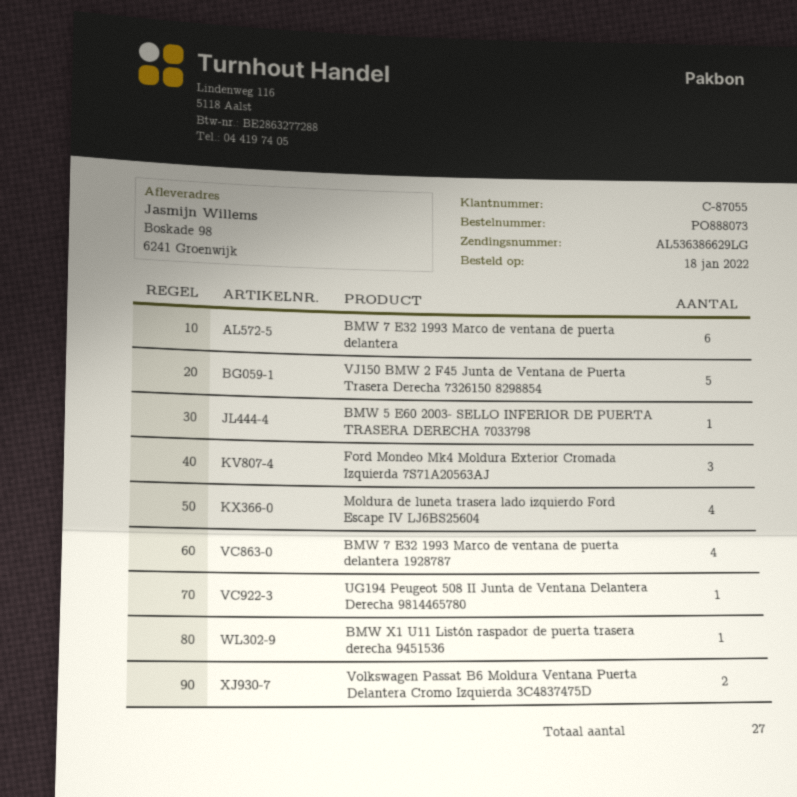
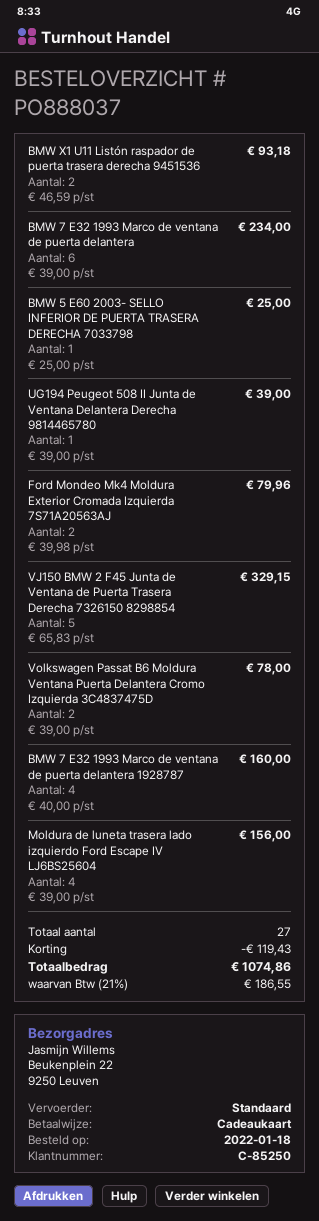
order number: PO888073 -> PO888037
customer number: C-87055 -> C-85250
ship to: Boskade 98, 6241 Groenwijk -> Beukenplein 22, 9250 Leuven
Ford Mondeo Mk4 Moldura Exterior Cromada Izquierda 7S71A20563AJ: 3 -> 2
BMW X1 U11 Listón raspador de puerta trasera derecha 9451536: 1 -> 2

